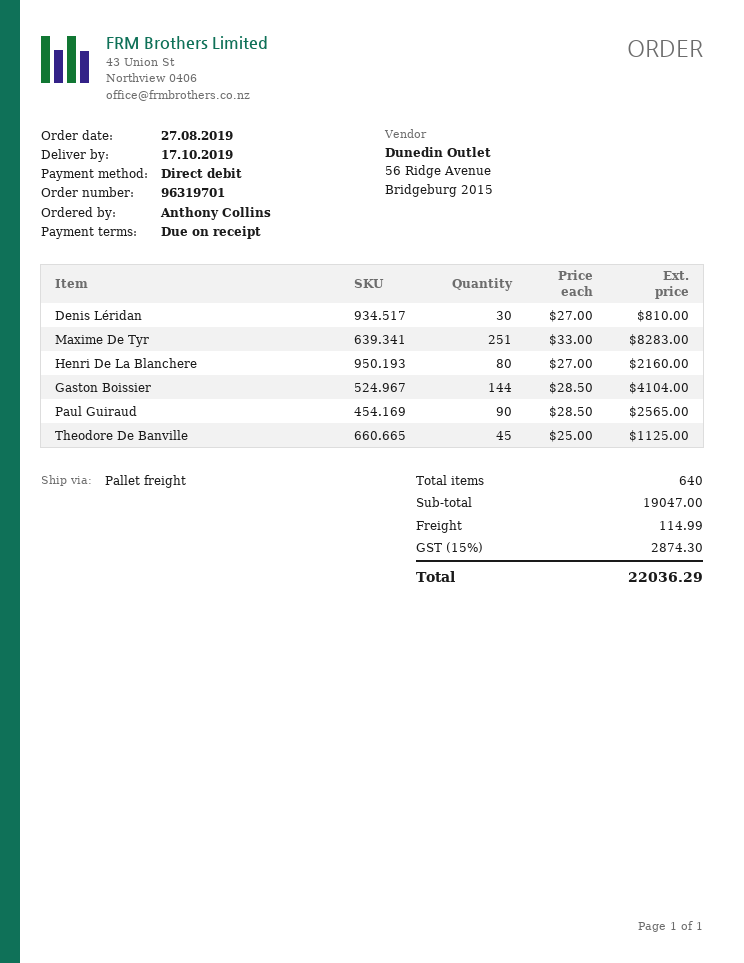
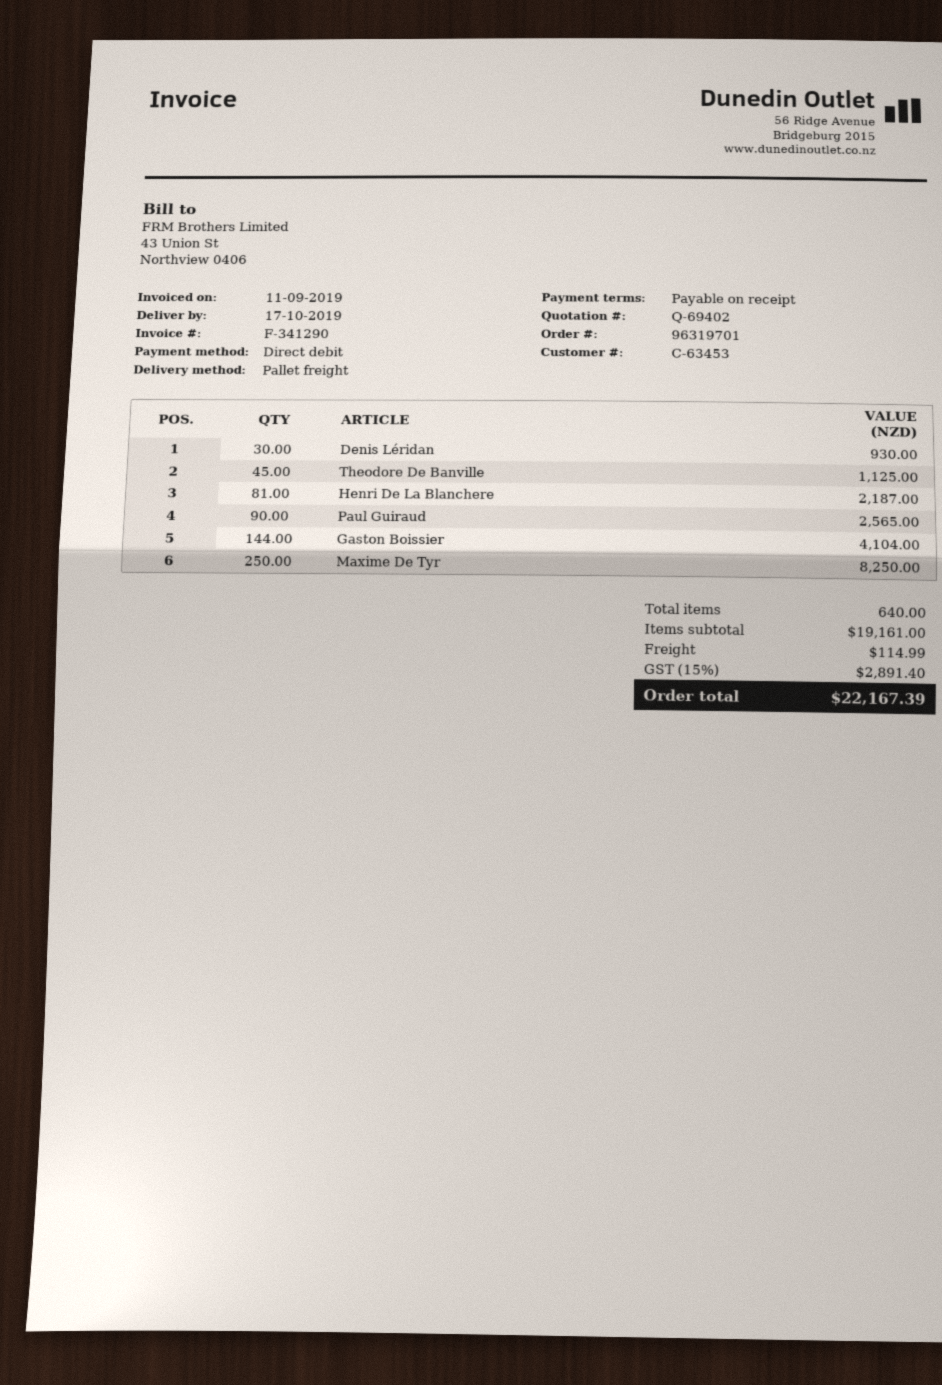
Denis Léridan: 30 for 810.00 -> 30 for 930.00
Maxime De Tyr: 251 for 8283.00 -> 250 for 8250.00
Henri De La Blanchere: 80 for 2160.00 -> 81 for 2187.00
subtotal: 19047.00 -> 19161.00
tax: 15% = 2874.30 -> 15% = 2891.40
total: 22036.29 -> 22167.39

